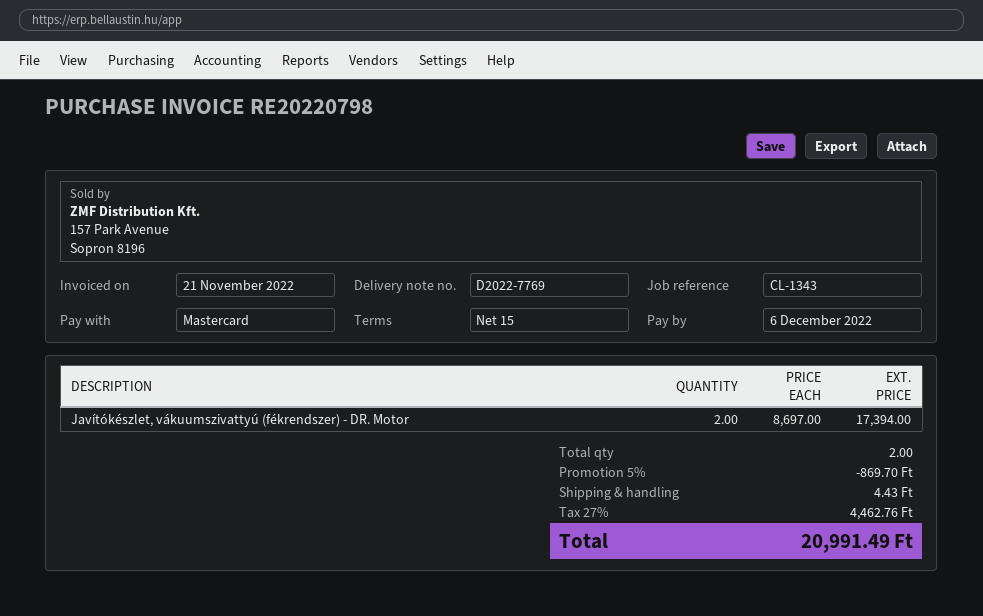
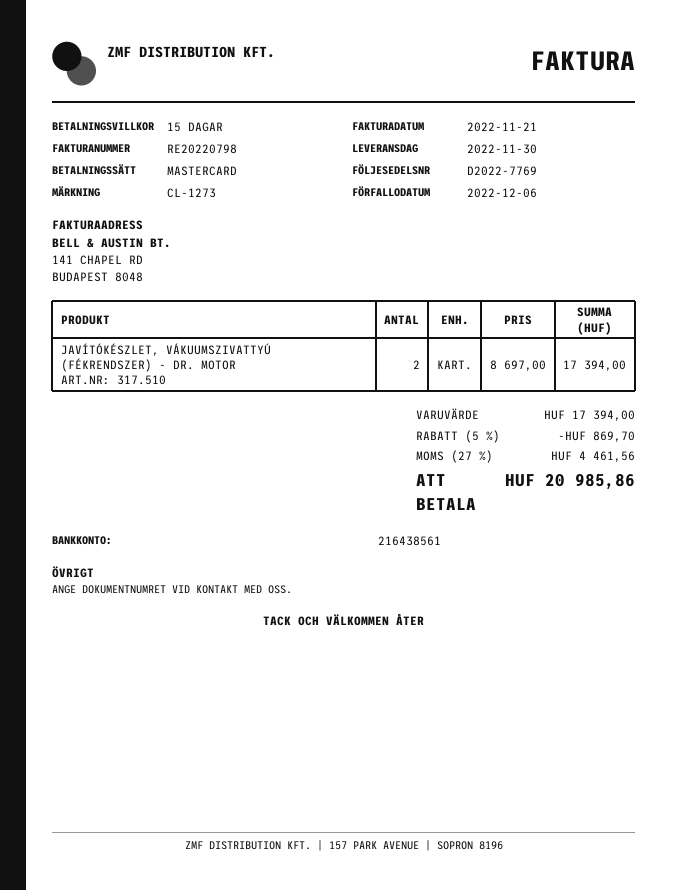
reference: CL-1343 -> CL-1273
shipping: 4.43 -> none
tax: 27% = 4462.76 -> 27% = 4461.56
total: 20991.49 -> 20985.86

